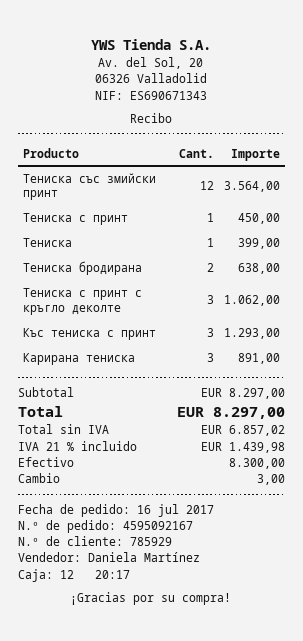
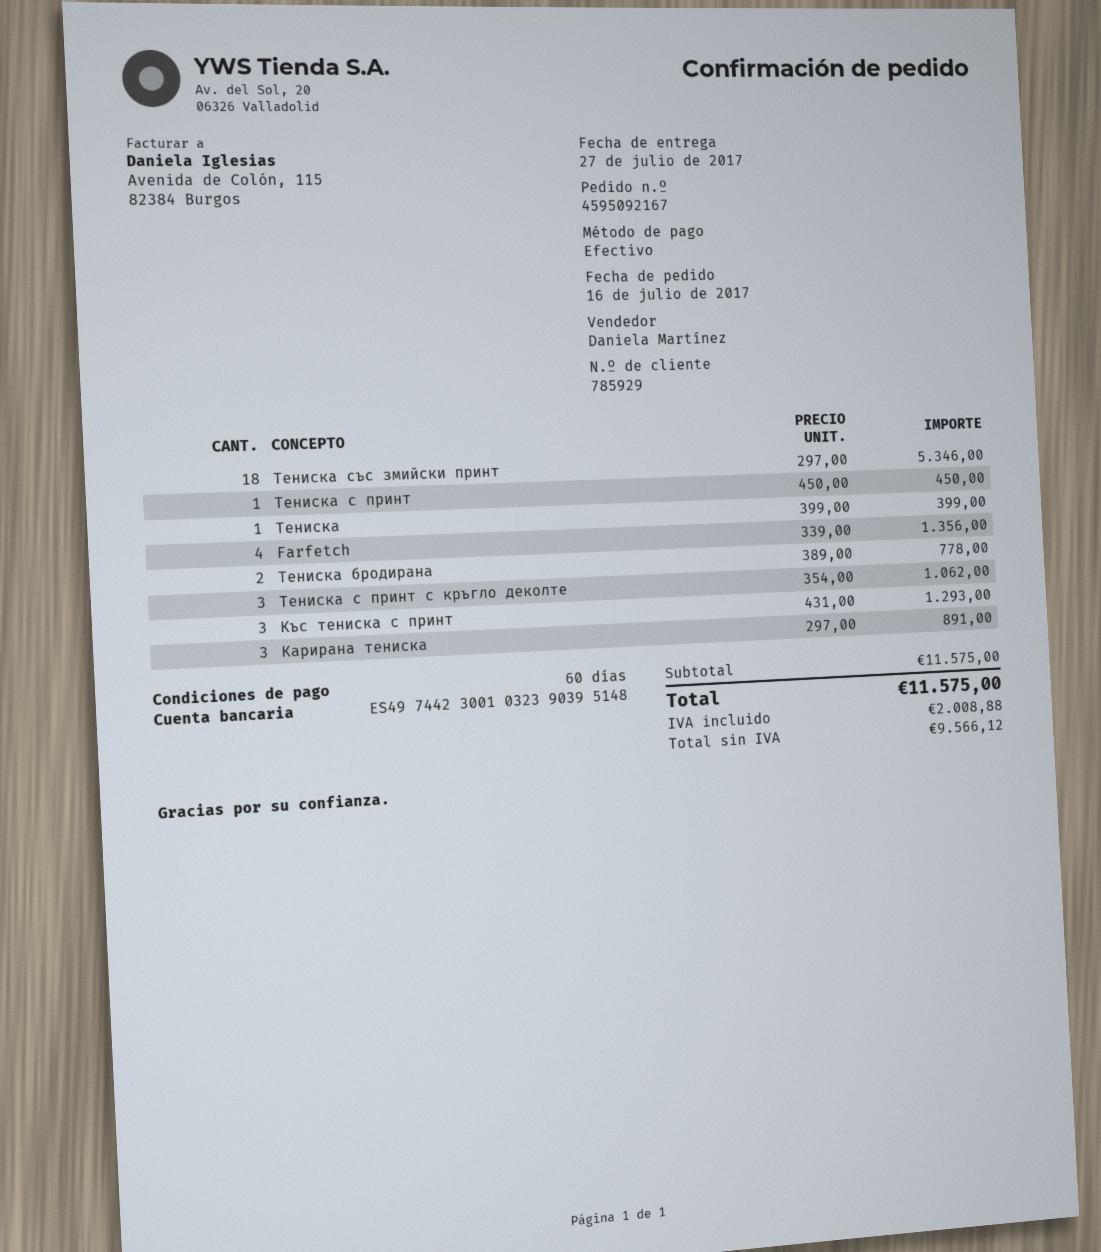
Тениска със змийски принт: 12 for 3564.00 -> 18 for 5346.00
Тениска бродирана: 2 for 638.00 -> 2 for 778.00
Farfetch: none -> 4 for 1356.00
subtotal: 8297.00 -> 11575.00
net: 6857.02 -> 9566.12
tax: 1439.98 -> 2008.88
total: 8297.00 -> 11575.00

